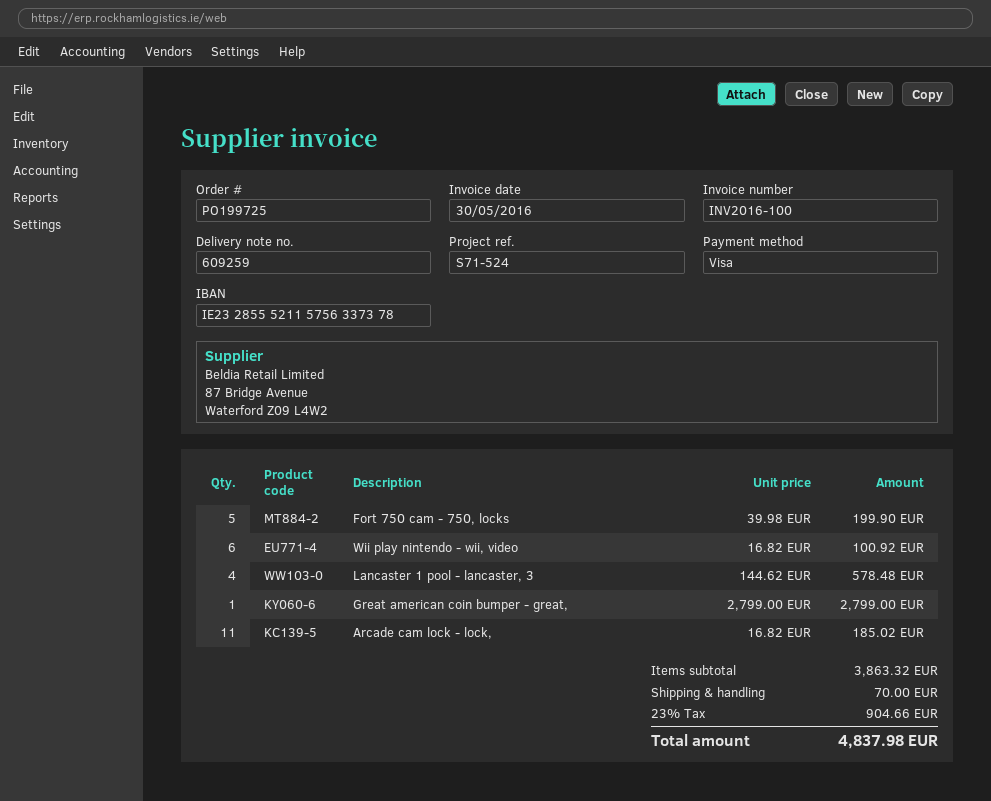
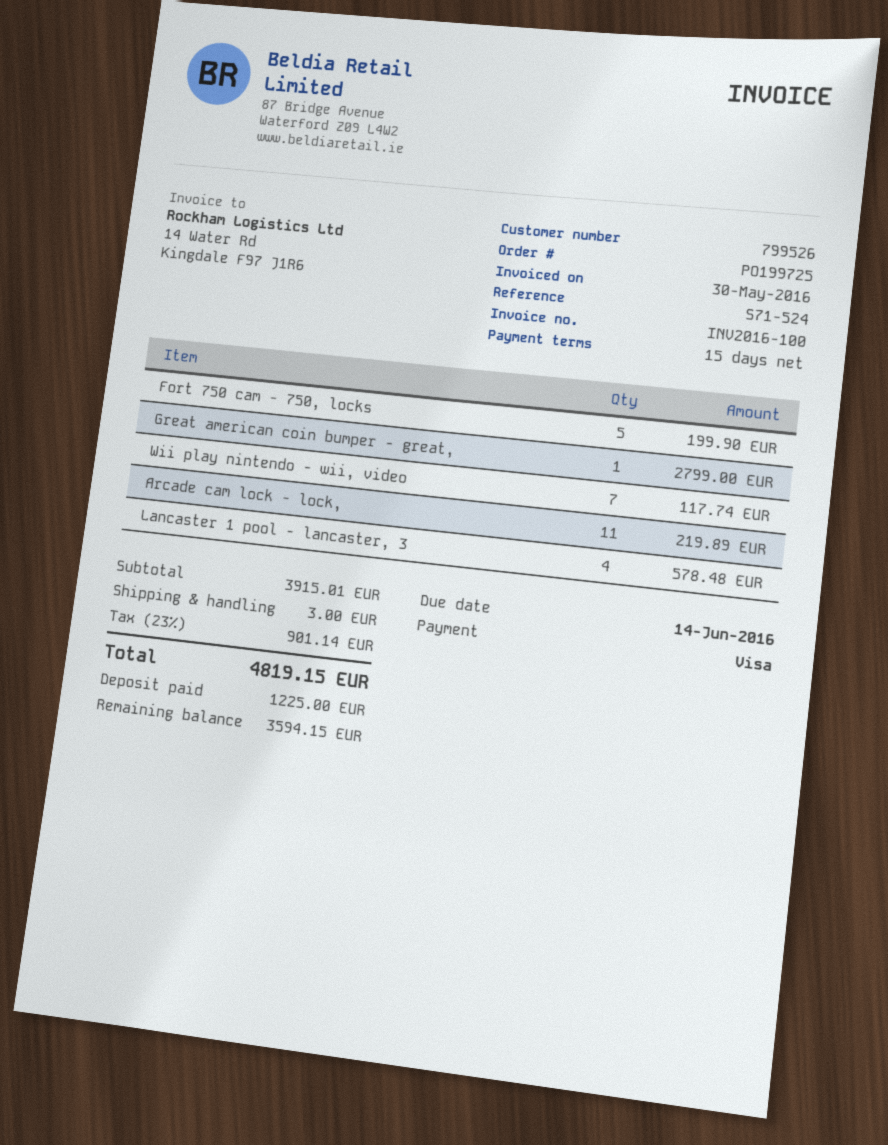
Wii play nintendo - wii, video: 6 for 100.92 -> 7 for 117.74
Arcade cam lock - lock,: 11 for 185.02 -> 11 for 219.89
subtotal: 3863.32 -> 3915.01
shipping: 70.00 -> 3.00
tax: 23% = 904.66 -> 23% = 901.14
total: 4837.98 -> 4819.15

